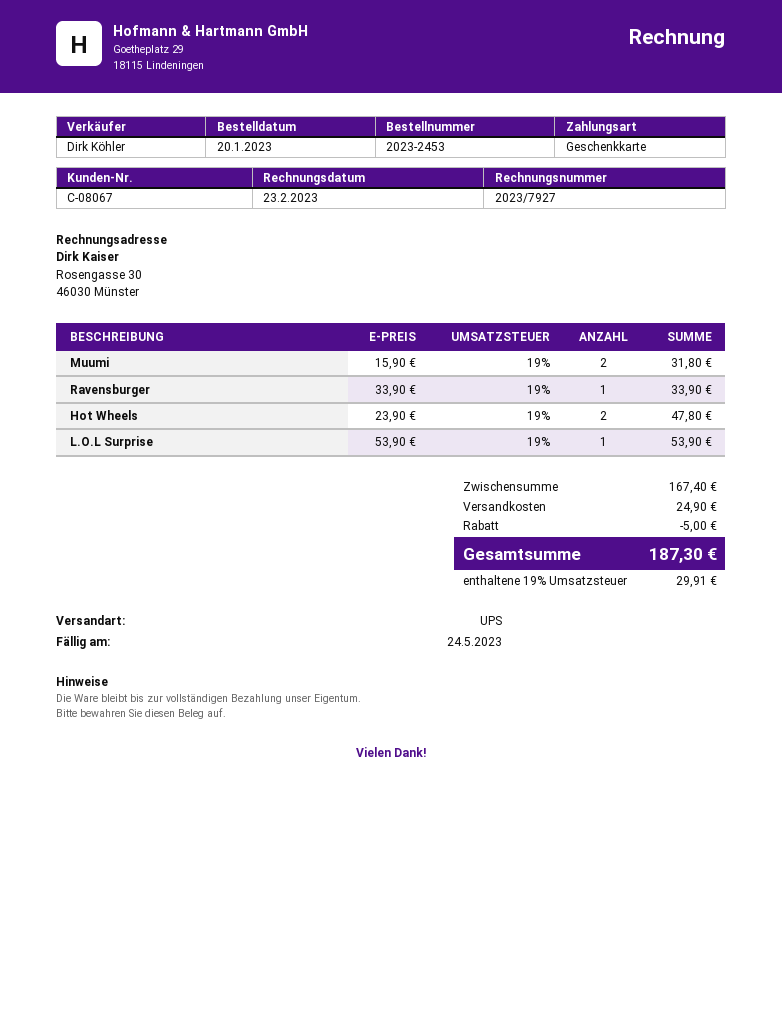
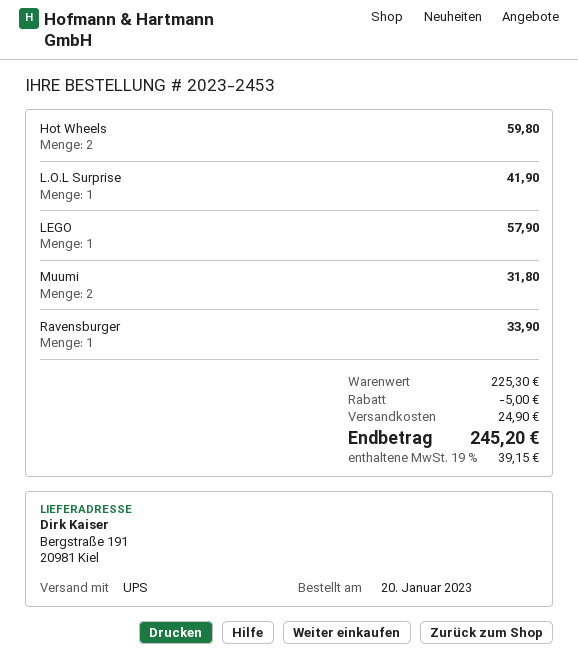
Hot Wheels: 2 for 47.80 -> 2 for 59.80
L.O.L Surprise: 1 for 53.90 -> 1 for 41.90
LEGO: none -> 1 for 57.90
subtotal: 167.40 -> 225.30
tax: 19% = 29.91 -> 19% = 39.15
total: 187.30 -> 245.20

